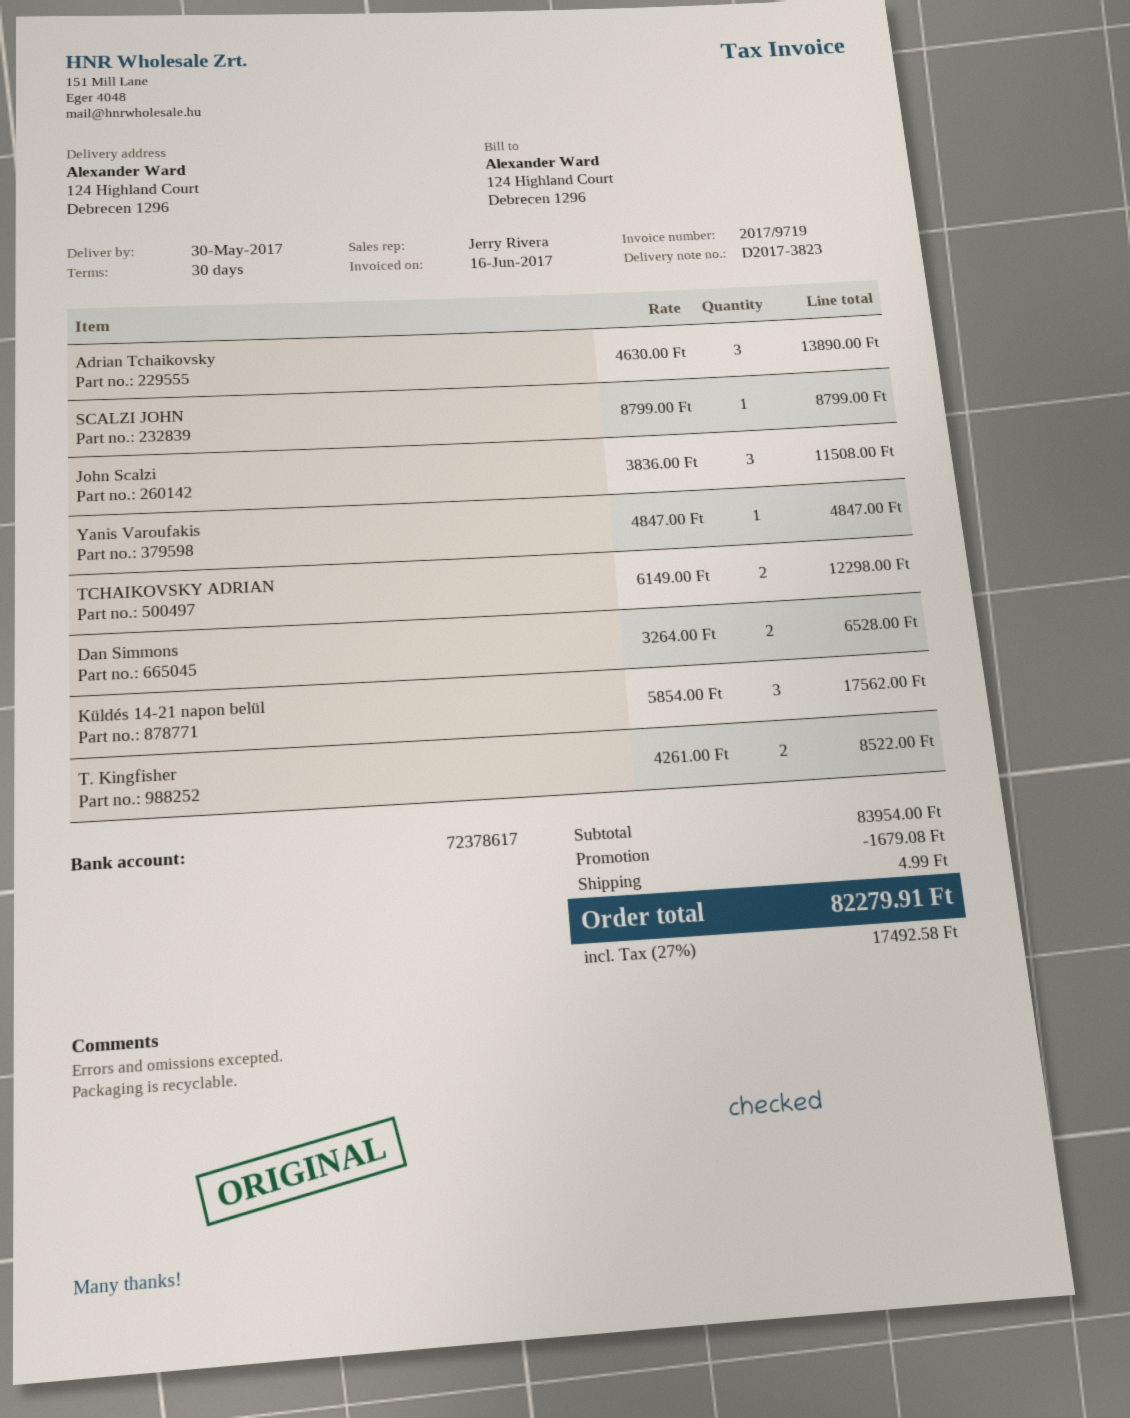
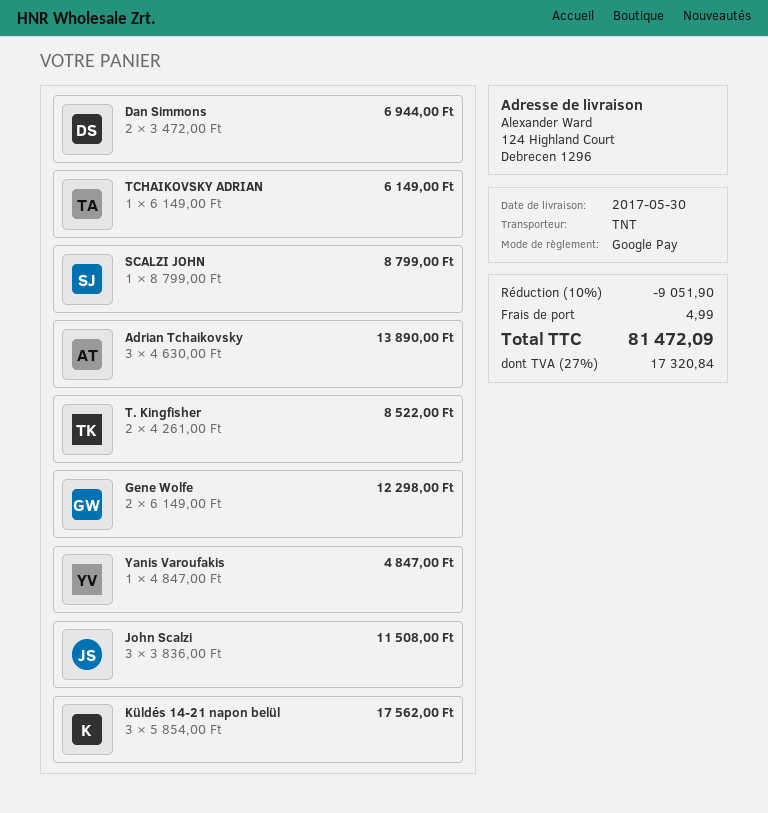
TCHAIKOVSKY ADRIAN: 2 x 6149.00 = 12298.00 -> 1 x 6149.00 = 6149.00
Dan Simmons: 2 x 3264.00 = 6528.00 -> 2 x 3472.00 = 6944.00
Gene Wolfe: none -> 2 x 6149.00 = 12298.00
discount: 1679.08 -> 9051.90
tax: 27% = 17492.58 -> 27% = 17320.84
total: 82279.91 -> 81472.09

